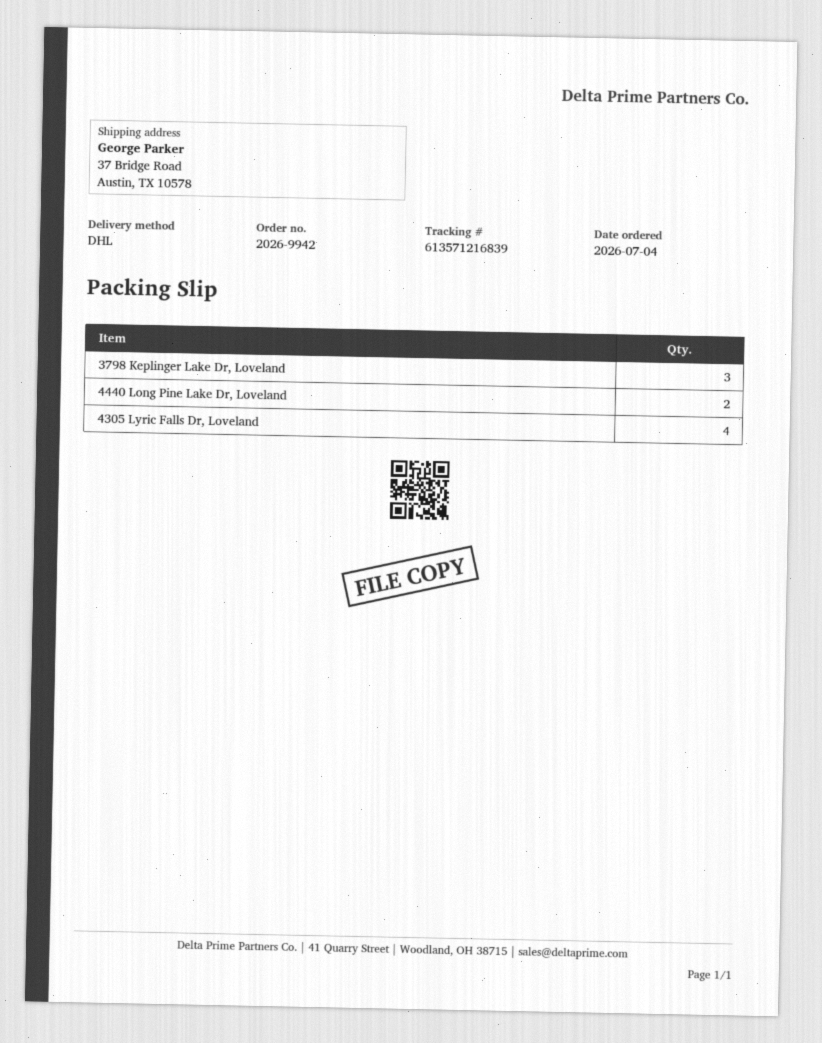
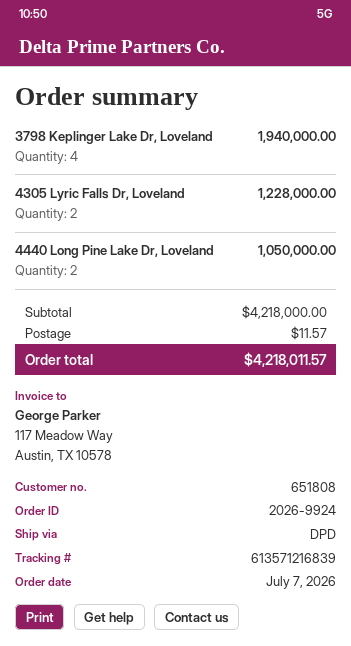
order number: 2026-9942 -> 2026-9924
order date: 2026-07-04 -> 2026-07-07
shipping method: DHL -> DPD
3798 Keplinger Lake Dr, Loveland: 3 -> 4
4305 Lyric Falls Dr, Loveland: 4 -> 2

